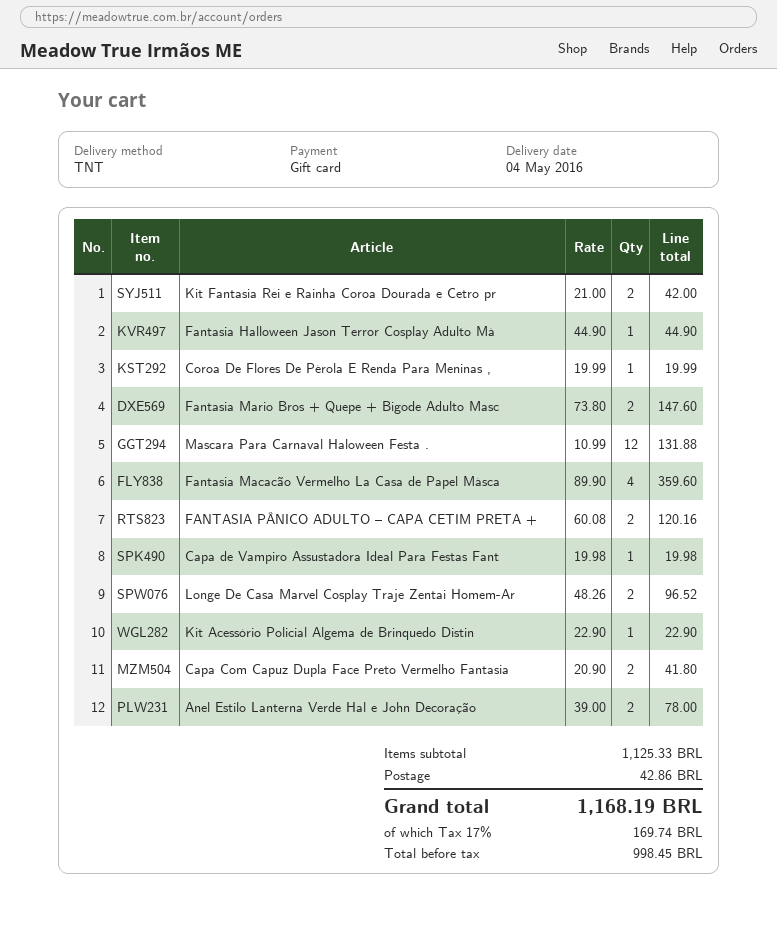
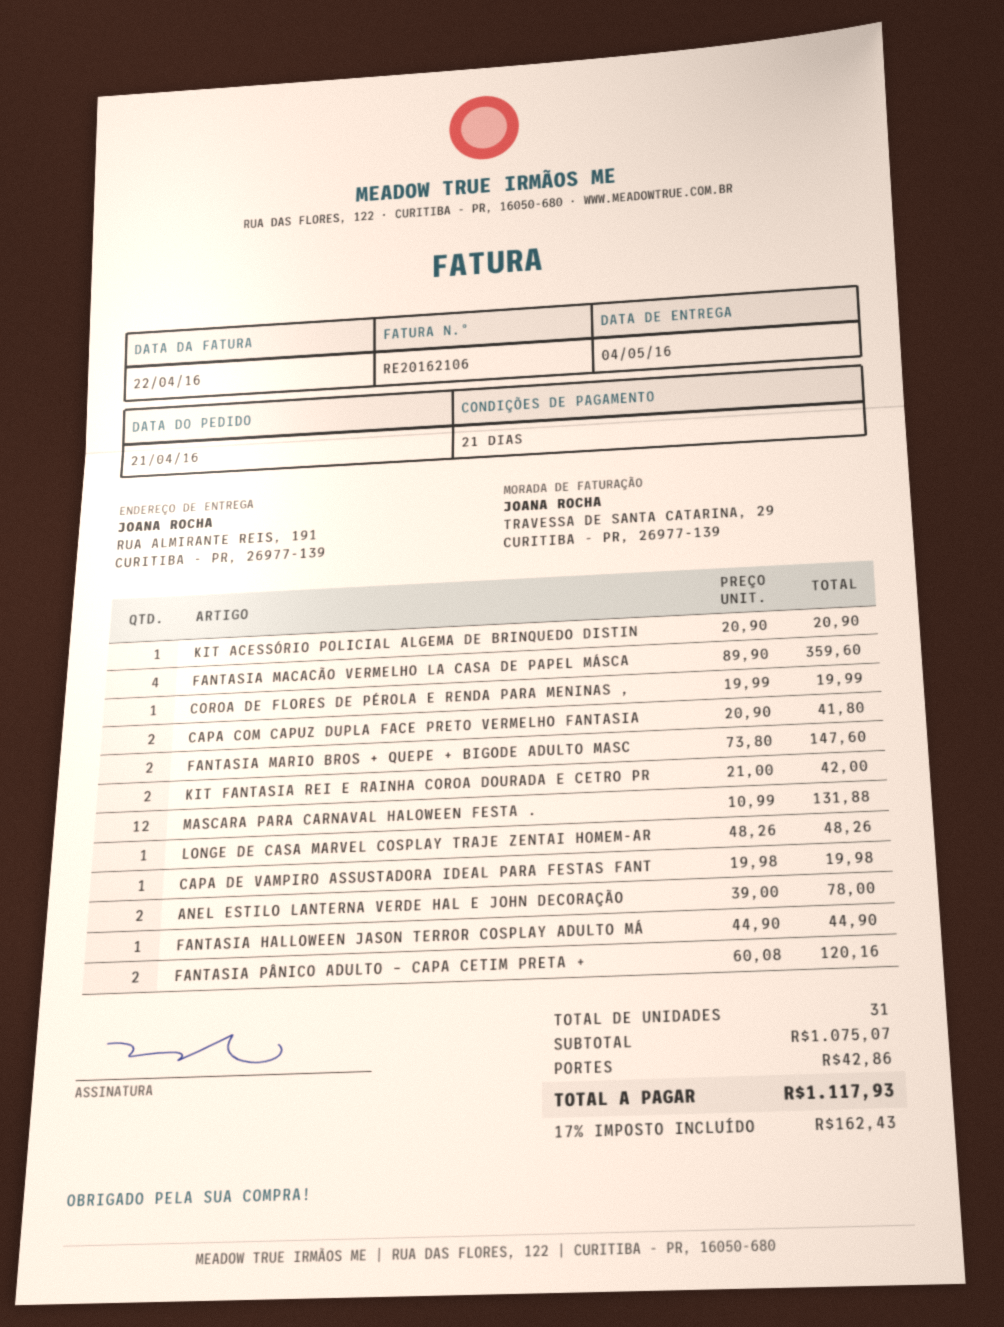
Longe De Casa Marvel Cosplay Traje Zentai Homem-Ar: 2 x 48.26 = 96.52 -> 1 x 48.26 = 48.26
Kit Acessório Policial Algema de Brinquedo Distin: 1 x 22.90 = 22.90 -> 1 x 20.90 = 20.90
subtotal: 1125.33 -> 1075.07
tax: 17% = 169.74 -> 17% = 162.43
total: 1168.19 -> 1117.93

